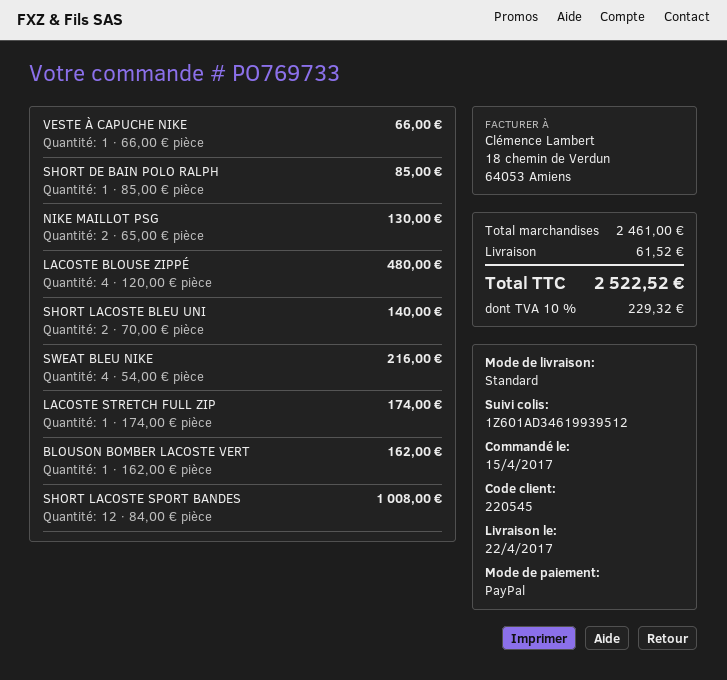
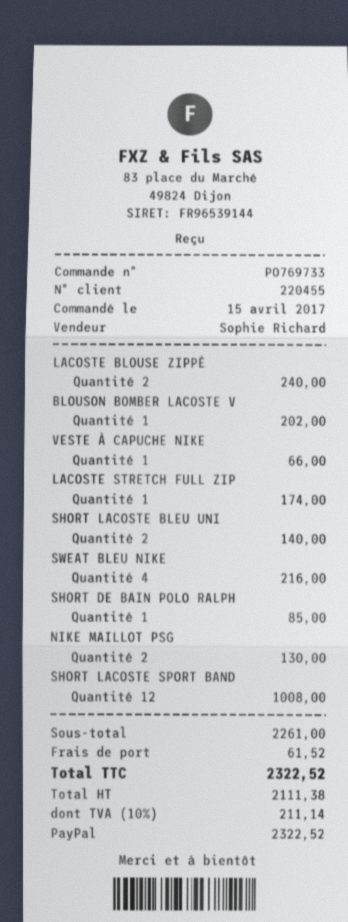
customer number: 220545 -> 220455
LACOSTE BLOUSE ZIPPÉ: 4 for 480.00 -> 2 for 240.00
BLOUSON BOMBER LACOSTE VERT: 1 for 162.00 -> 1 for 202.00
subtotal: 2461.00 -> 2261.00
tax: 10% = 229.32 -> 10% = 211.14
total: 2522.52 -> 2322.52

